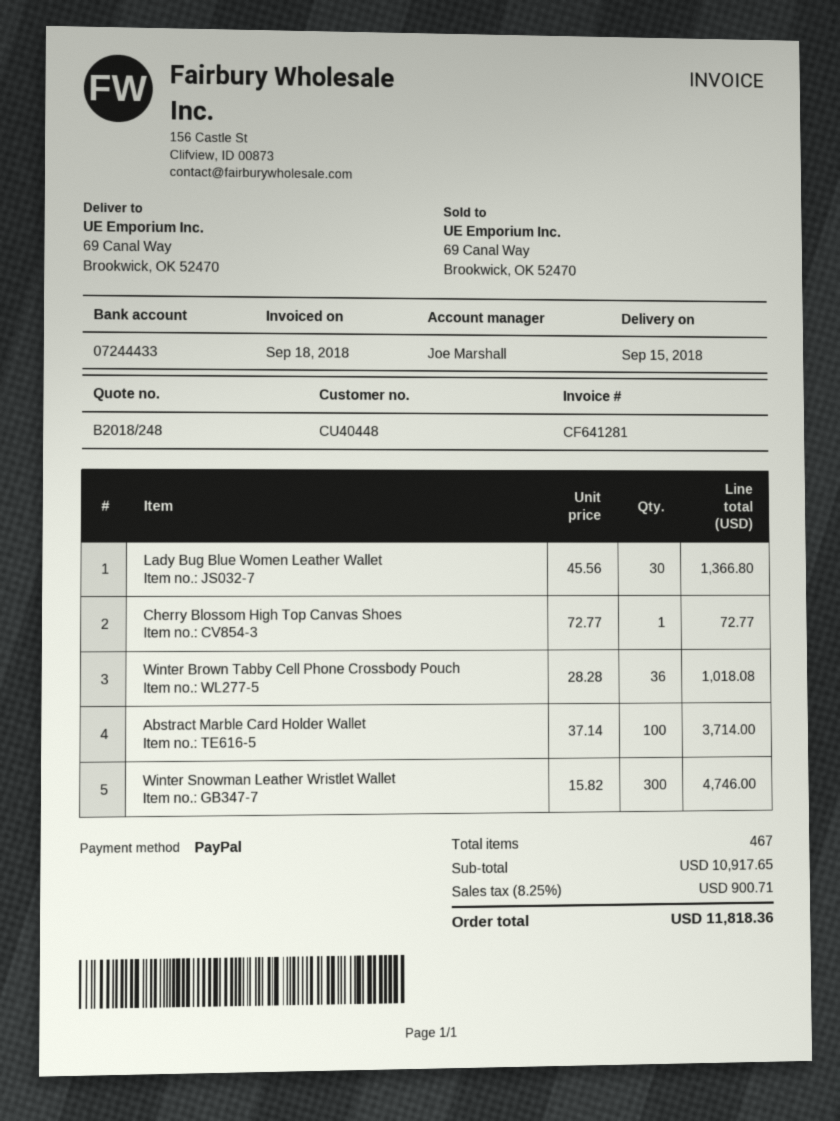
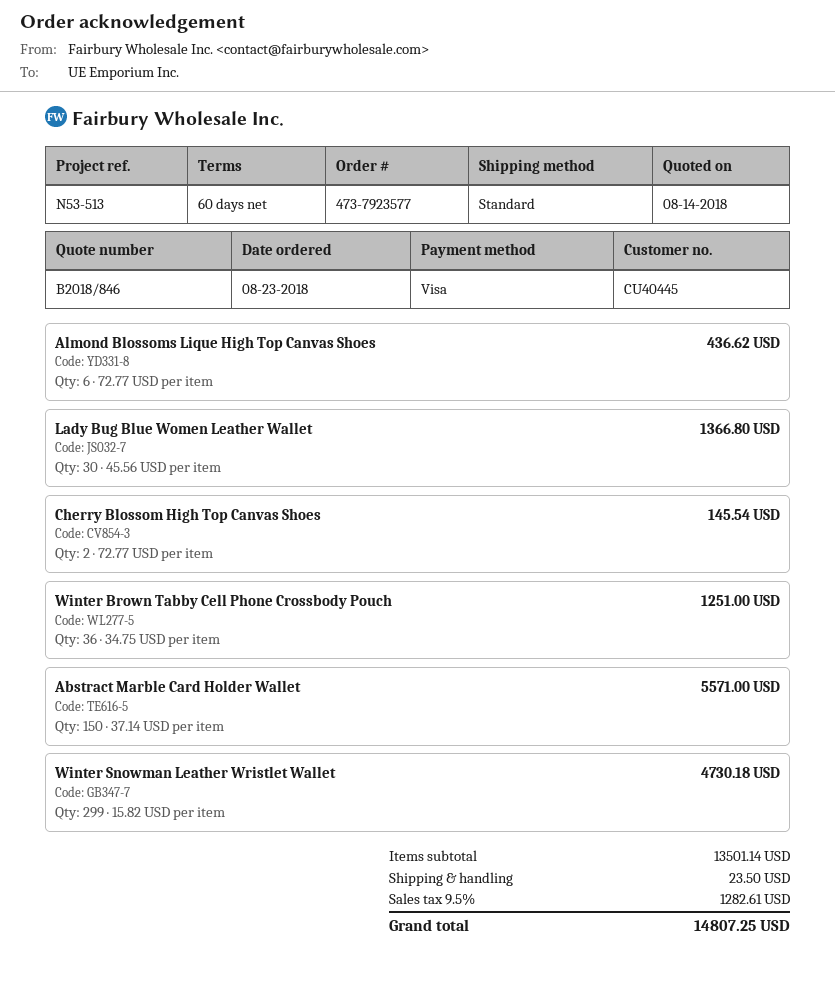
quote number: B2018/248 -> B2018/846
customer number: CU40448 -> CU40445
payment method: PayPal -> Visa
Cherry Blossom High Top Canvas Shoes: 1 x 72.77 = 72.77 -> 2 x 72.77 = 145.54
Winter Brown Tabby Cell Phone Crossbody Pouch: 36 x 28.28 = 1018.08 -> 36 x 34.75 = 1251.00
Abstract Marble Card Holder Wallet: 100 x 37.14 = 3714.00 -> 150 x 37.14 = 5571.00
Winter Snowman Leather Wristlet Wallet: 300 x 15.82 = 4746.00 -> 299 x 15.82 = 4730.18
Almond Blossoms Lique High Top Canvas Shoes: none -> 6 x 72.77 = 436.62
subtotal: 10917.65 -> 13501.14
shipping: none -> 23.50
tax: 8.25% = 900.71 -> 9.5% = 1282.61
total: 11818.36 -> 14807.25

